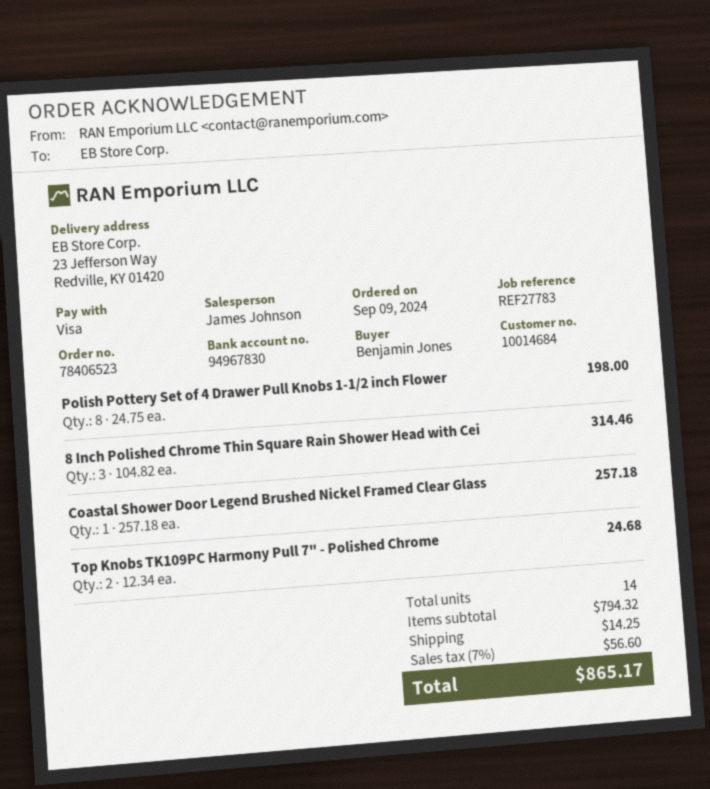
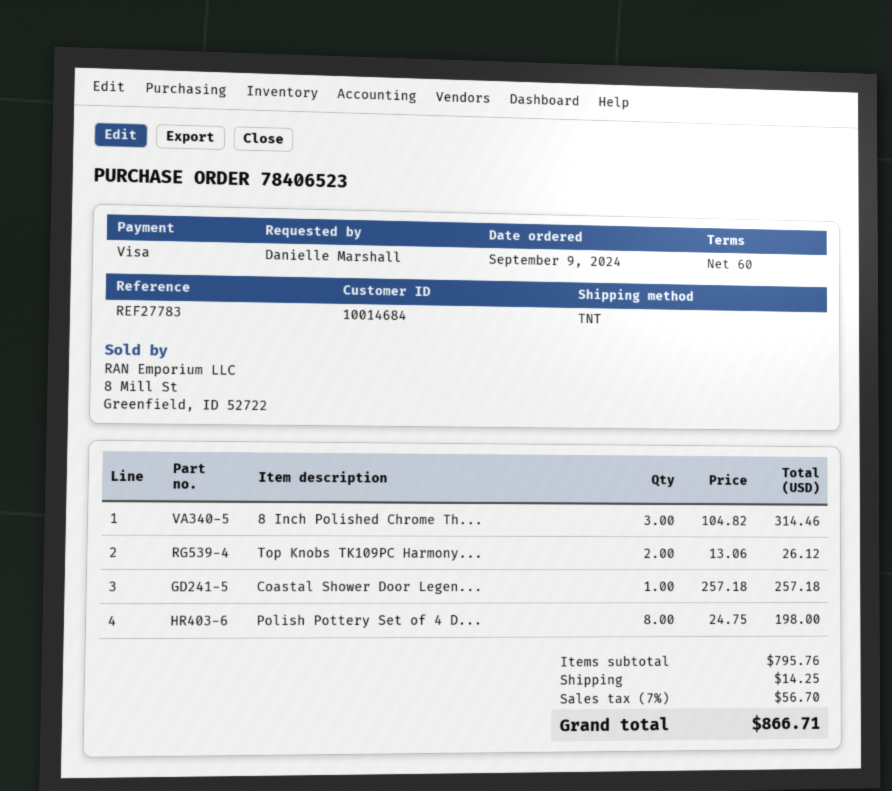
ordered by: Benjamin Jones -> Danielle Marshall
Top Knobs TK109PC Harmony Pull 7" - Polished Chrome: 2 x 12.34 = 24.68 -> 2 x 13.06 = 26.12
subtotal: 794.32 -> 795.76
tax: 7% = 56.60 -> 7% = 56.70
total: 865.17 -> 866.71

